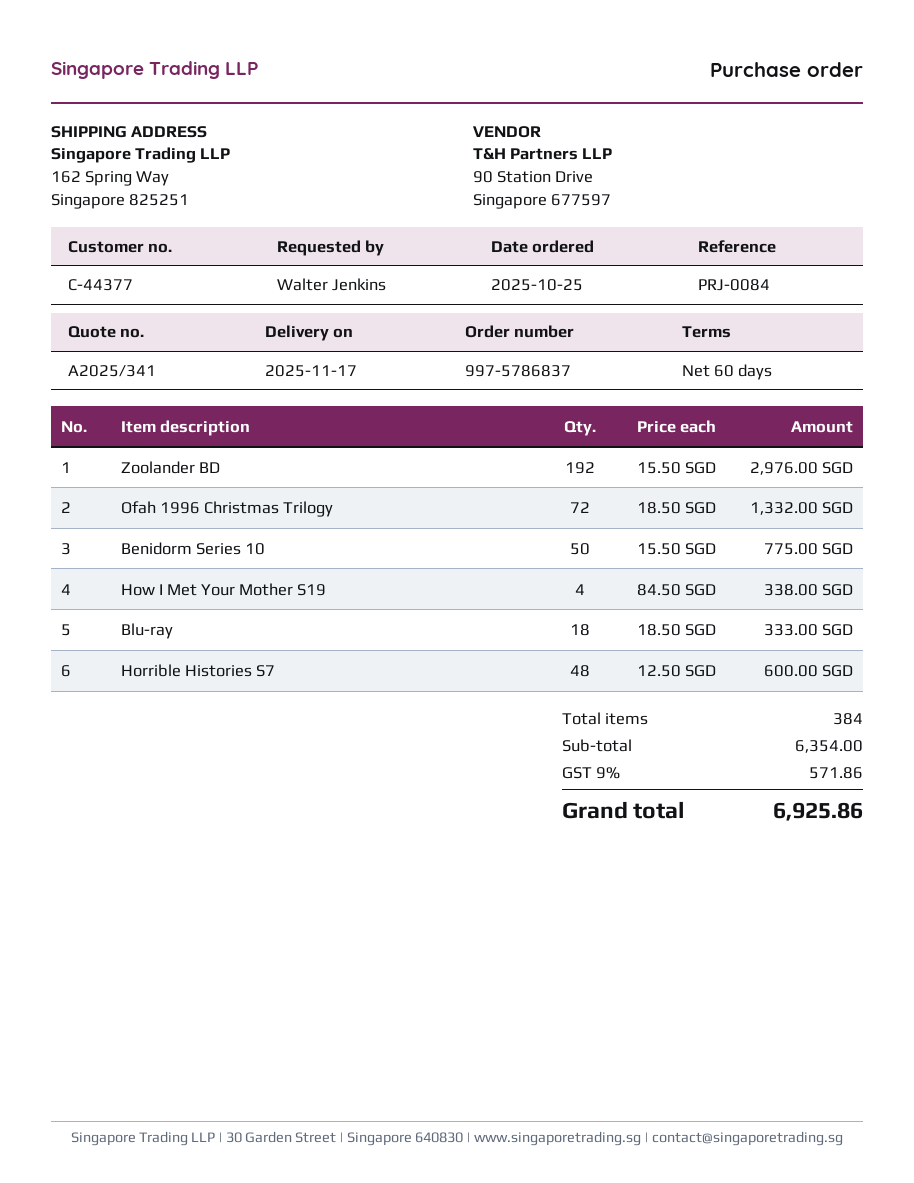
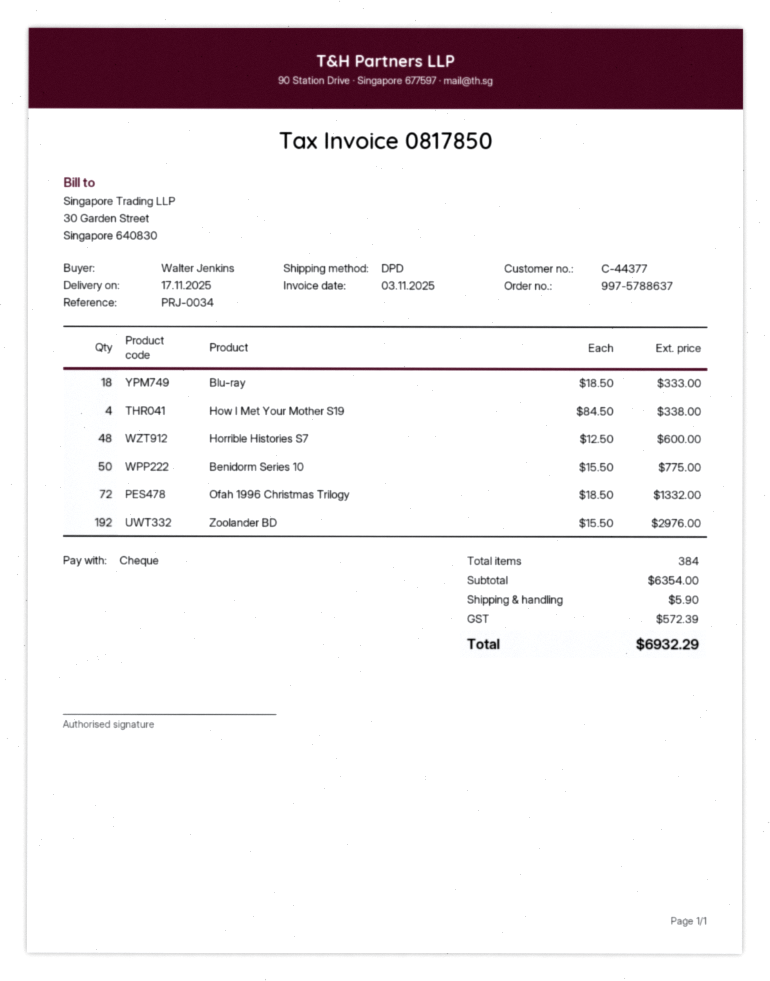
order number: 997-5786837 -> 997-5788637
reference: PRJ-0084 -> PRJ-0034
shipping: none -> 5.90
tax: 571.86 -> 572.39
total: 6925.86 -> 6932.29

